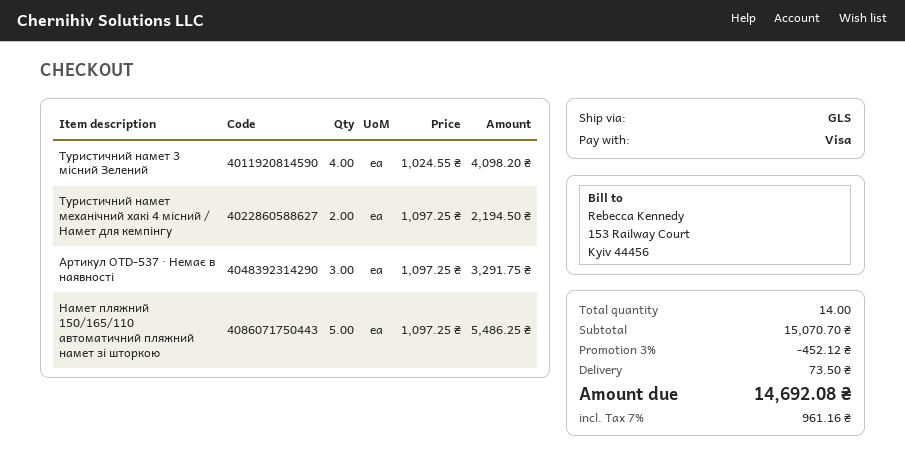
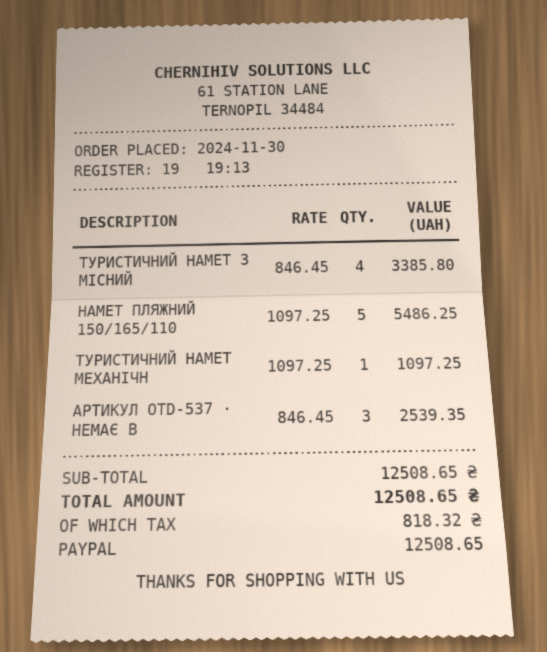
payment method: Visa -> PayPal
Туристичний намет 3 місний Зелений: 4 x 1024.55 = 4098.20 -> 4 x 846.45 = 3385.80
Туристичний намет механічний хакі 4 місний / Намет для кемпінгу: 2 x 1097.25 = 2194.50 -> 1 x 1097.25 = 1097.25
Артикул OTD-537 · Немає в наявності: 3 x 1097.25 = 3291.75 -> 3 x 846.45 = 2539.35
subtotal: 15070.70 -> 12508.65
discount: 3% = 452.12 -> none
shipping: 73.50 -> none
tax: 961.16 -> 818.32
total: 14692.08 -> 12508.65

